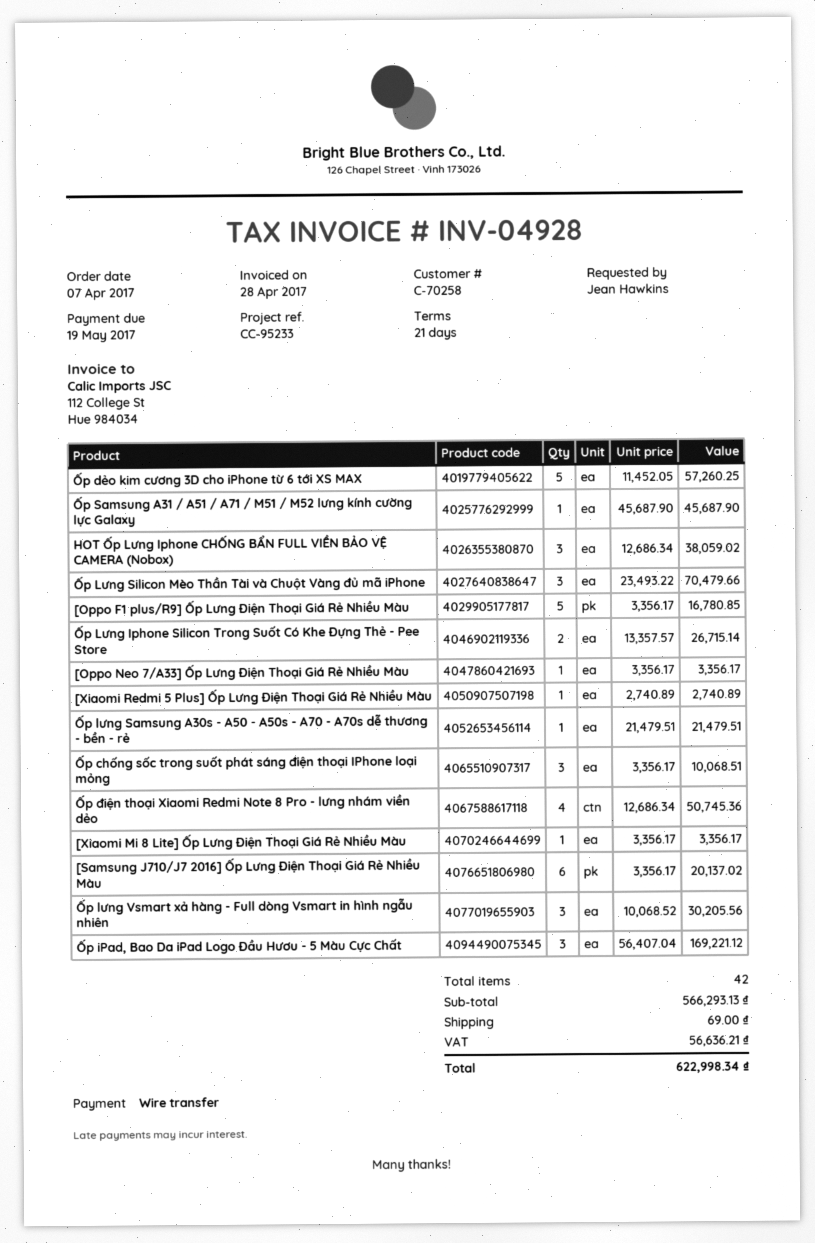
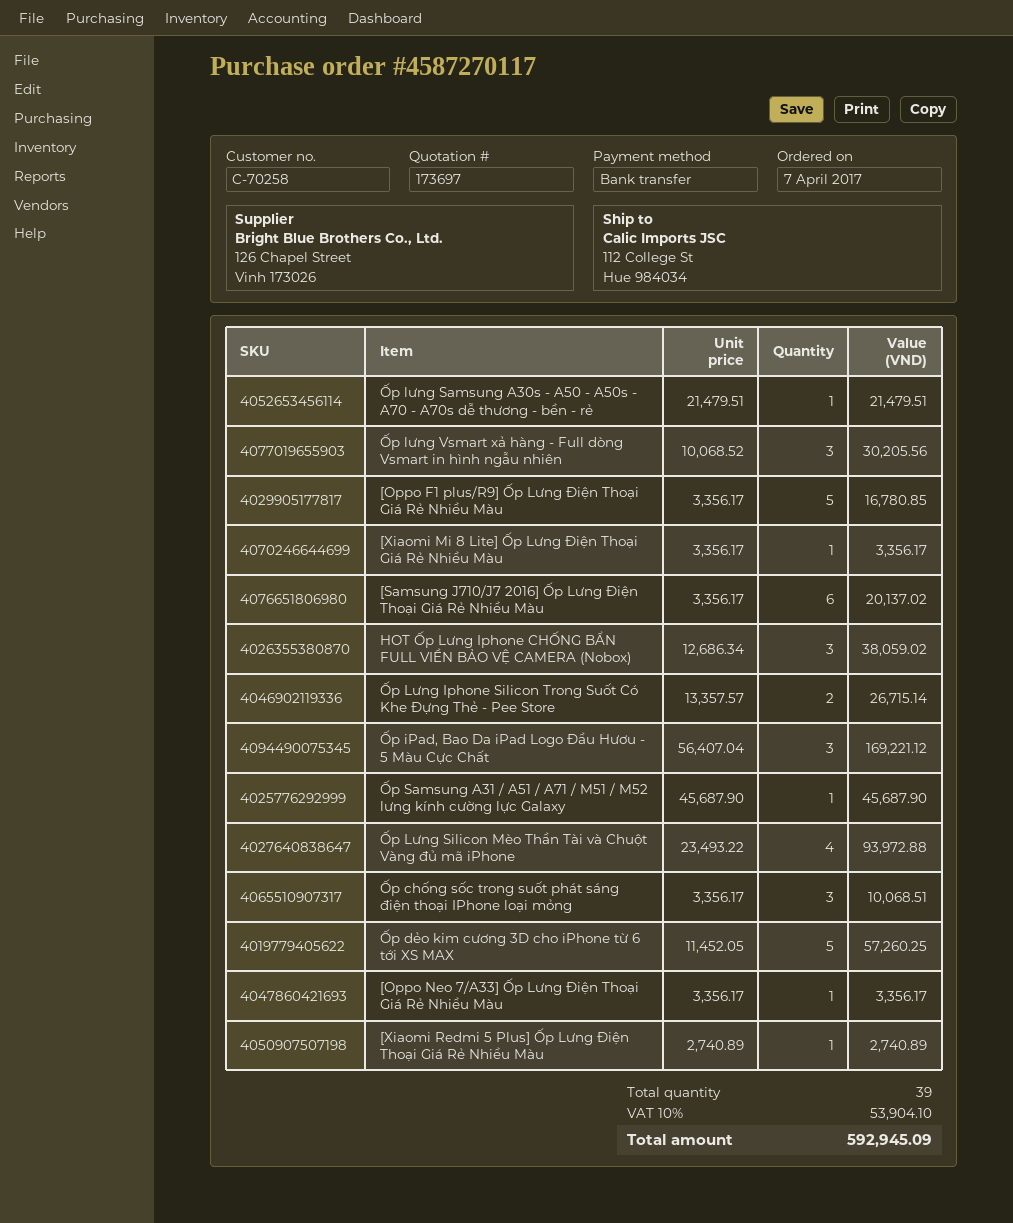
Ốp Lưng Silicon Mèo Thần Tài và Chuột Vàng đủ mã iPhone: 3 x 23493.22 = 70479.66 -> 4 x 23493.22 = 93972.88
Ốp điện thoại Xiaomi Redmi Note 8 Pro - lưng nhám viền dẻo: 4 x 12686.34 = 50745.36 -> none
total quantity: 42 -> 39
shipping: 69.00 -> none
tax: 56636.21 -> 53904.10
total: 622998.34 -> 592945.09

